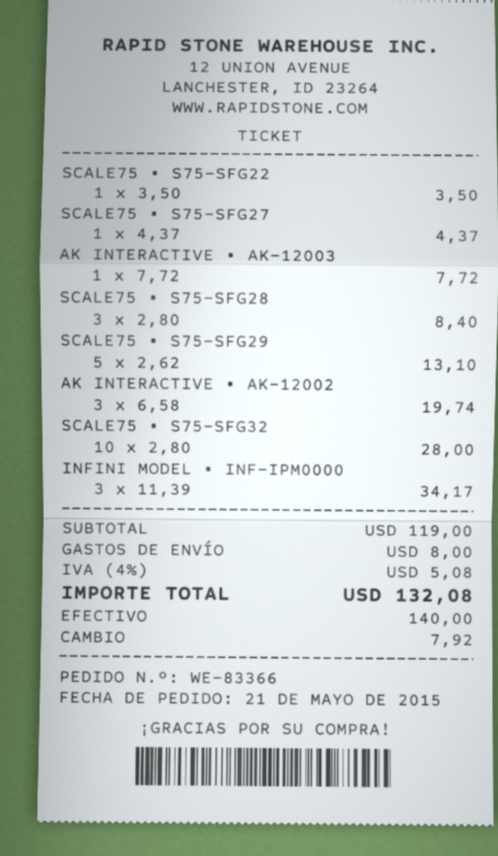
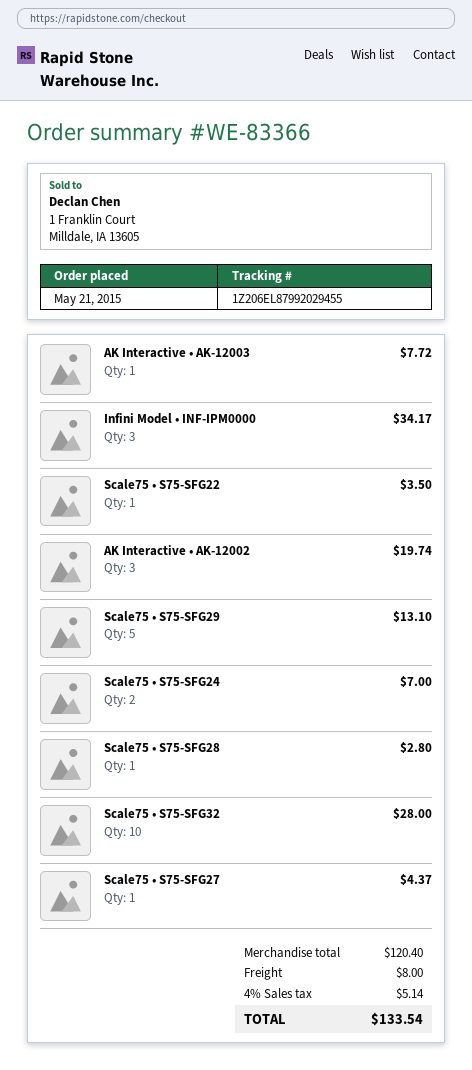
SCALE75 • S75-SFG28: 3 for 8.40 -> 1 for 2.80
Scale75 • S75-SFG24: none -> 2 for 7.00
subtotal: 119.00 -> 120.40
tax: 4% = 5.08 -> 4% = 5.14
total: 132.08 -> 133.54

